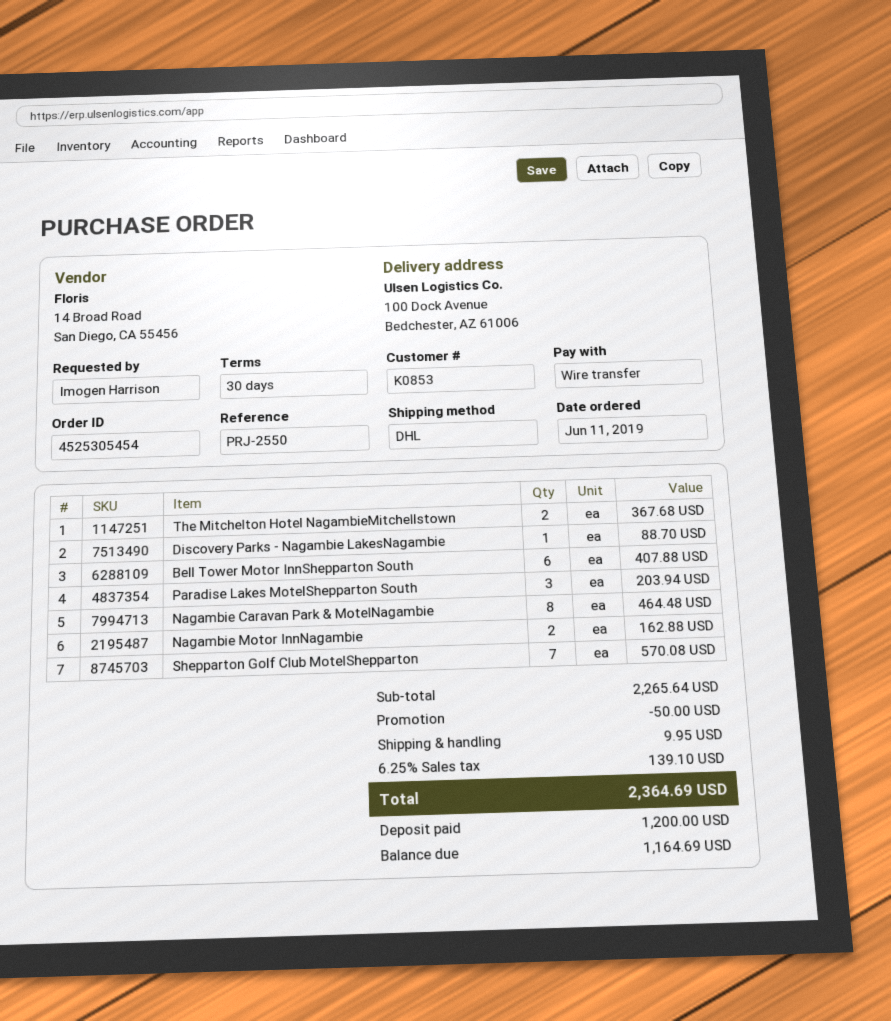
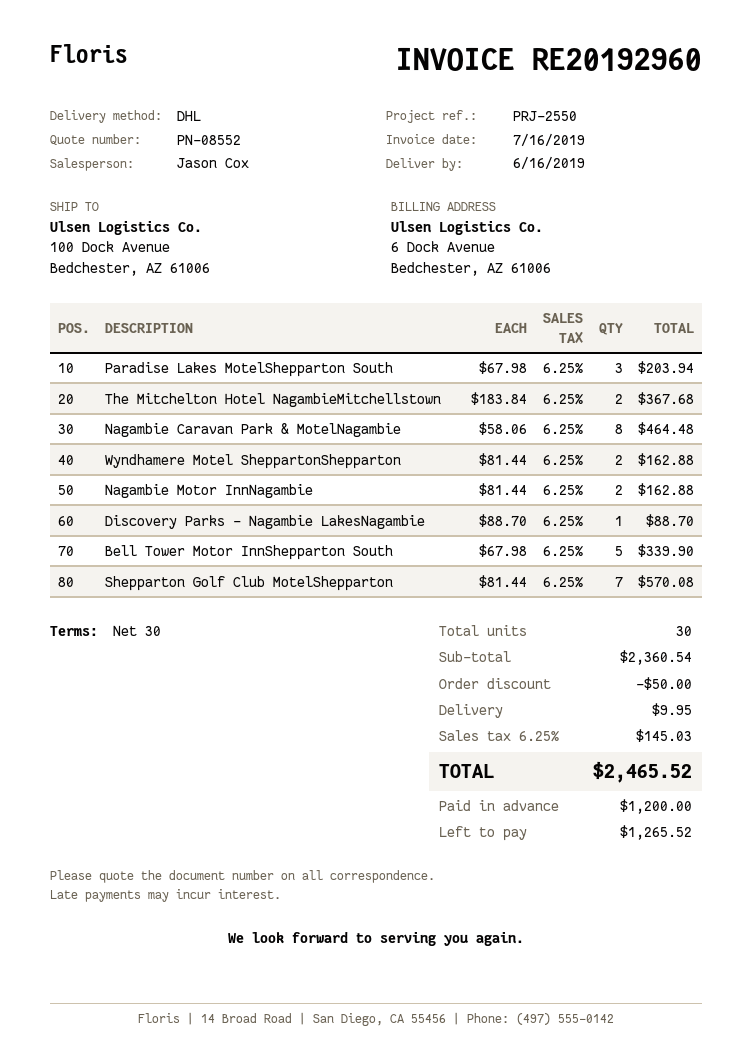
Bell Tower Motor InnShepparton South: 6 for 407.88 -> 5 for 339.90
Wyndhamere Motel SheppartonShepparton: none -> 2 for 162.88
subtotal: 2265.64 -> 2360.54
tax: 6.25% = 139.10 -> 6.25% = 145.03
total: 2364.69 -> 2465.52
balance: 1164.69 -> 1265.52

